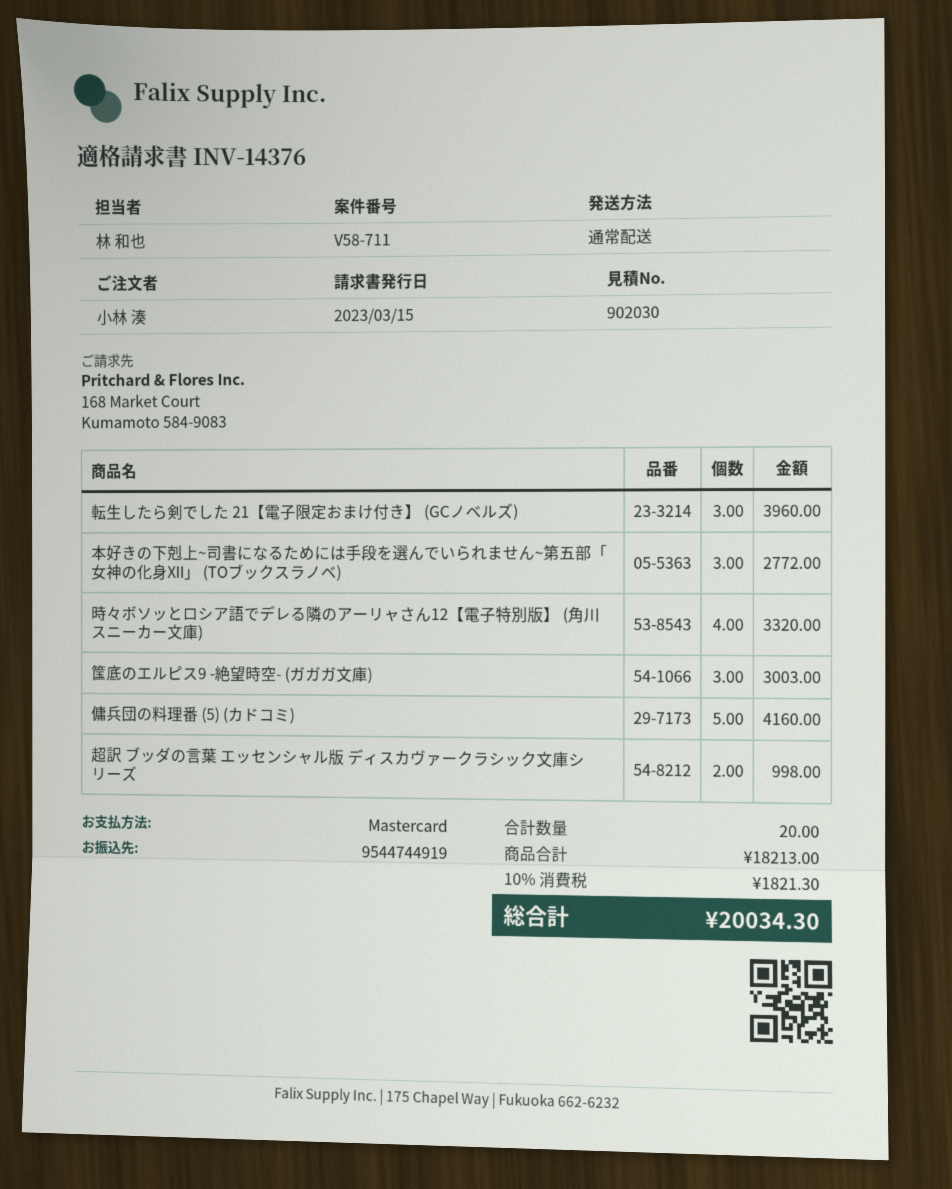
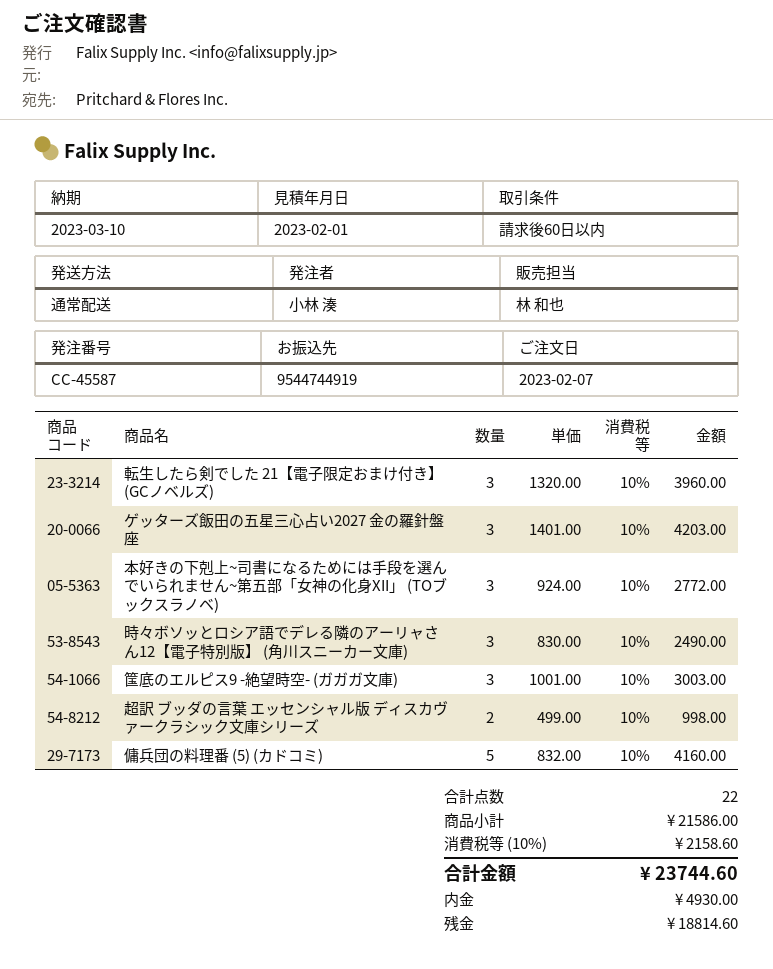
時々ボソッとロシア語でデレる隣のアーリャさん12【電子特別版】 (角川スニーカー文庫): 4 for 3320.00 -> 3 for 2490.00
ゲッターズ飯田の五星三心占い2027 金の羅針盤座: none -> 3 for 4203.00
total quantity: 20 -> 22
subtotal: 18213.00 -> 21586.00
tax: 10% = 1821.30 -> 10% = 2158.60
total: 20034.30 -> 23744.60

